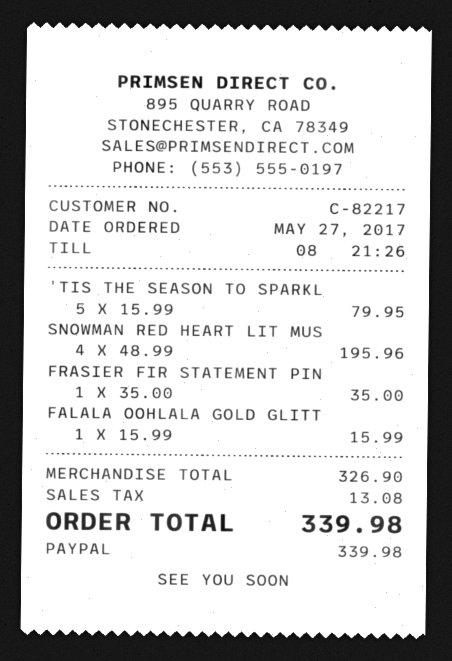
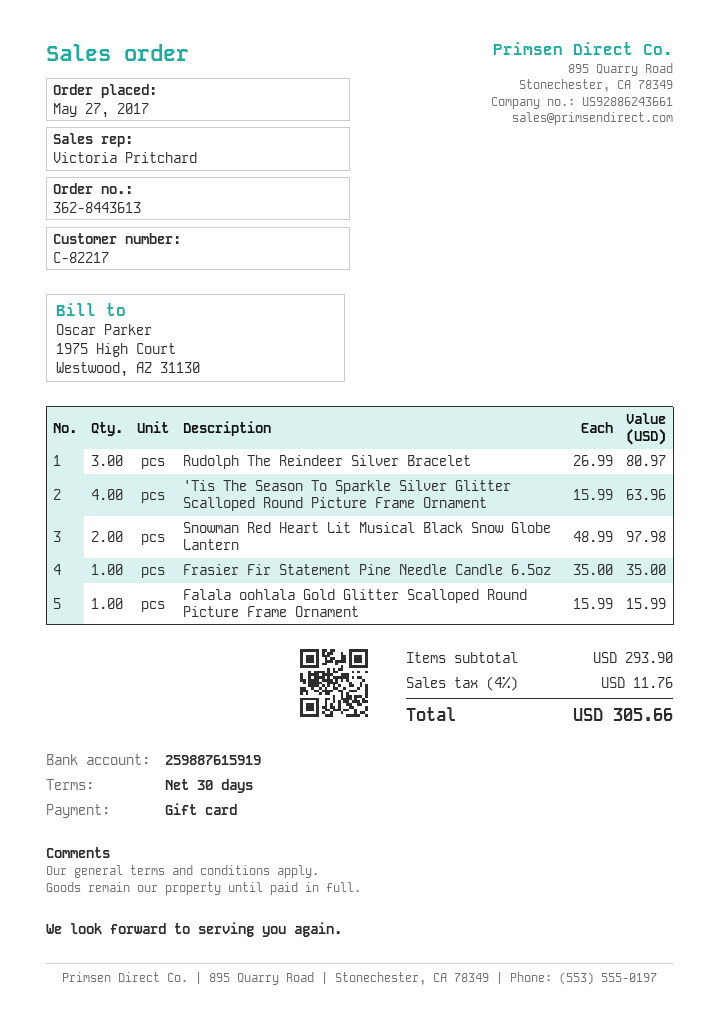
payment method: PayPal -> gift card
'TIS THE SEASON TO SPARKL: 5 x 15.99 = 79.95 -> 4 x 15.99 = 63.96
SNOWMAN RED HEART LIT MUS: 4 x 48.99 = 195.96 -> 2 x 48.99 = 97.98
Rudolph The Reindeer Silver Bracelet: none -> 3 x 26.99 = 80.97
subtotal: 326.90 -> 293.90
tax: 13.08 -> 11.76
total: 339.98 -> 305.66

